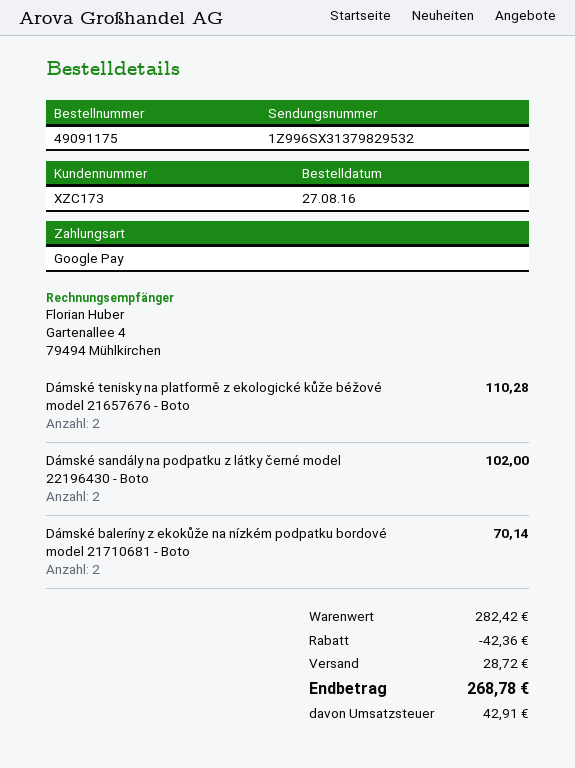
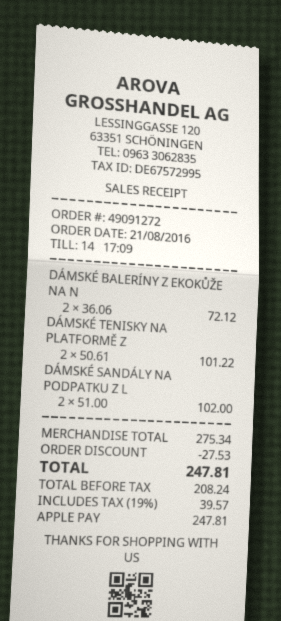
order number: 49091175 -> 49091272
order date: 2016-08-27 -> 2016-08-21
payment method: Google Pay -> Apple Pay
Dámské tenisky na platformě z ekologické kůže béžové model 21657676 - Boto: 2 for 110.28 -> 2 for 101.22
Dámské baleríny z ekokůže na nízkém podpatku bordové model 21710681 - Boto: 2 for 70.14 -> 2 for 72.12
subtotal: 282.42 -> 275.34
discount: 42.36 -> 27.53
shipping: 28.72 -> none
tax: 42.91 -> 39.57
total: 268.78 -> 247.81

